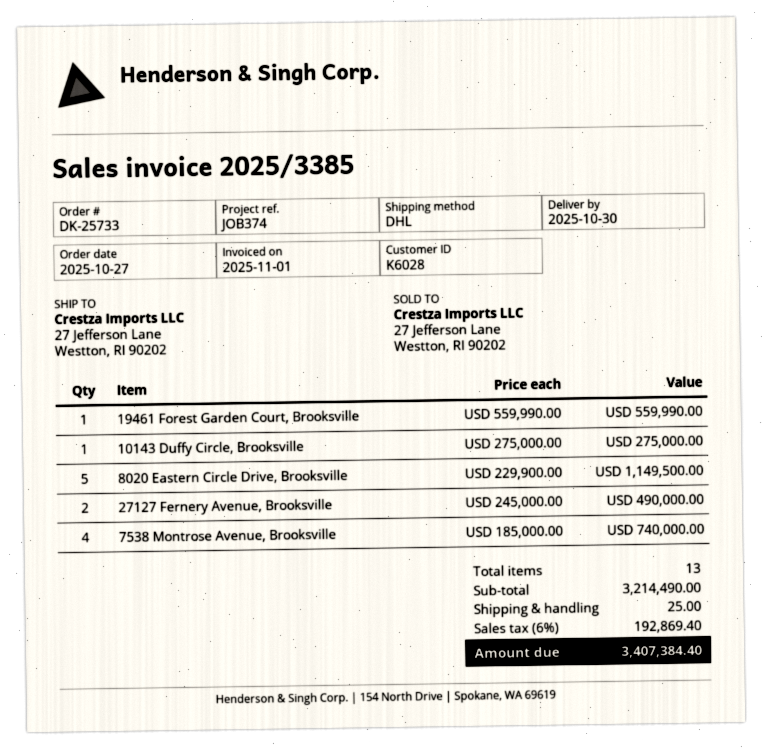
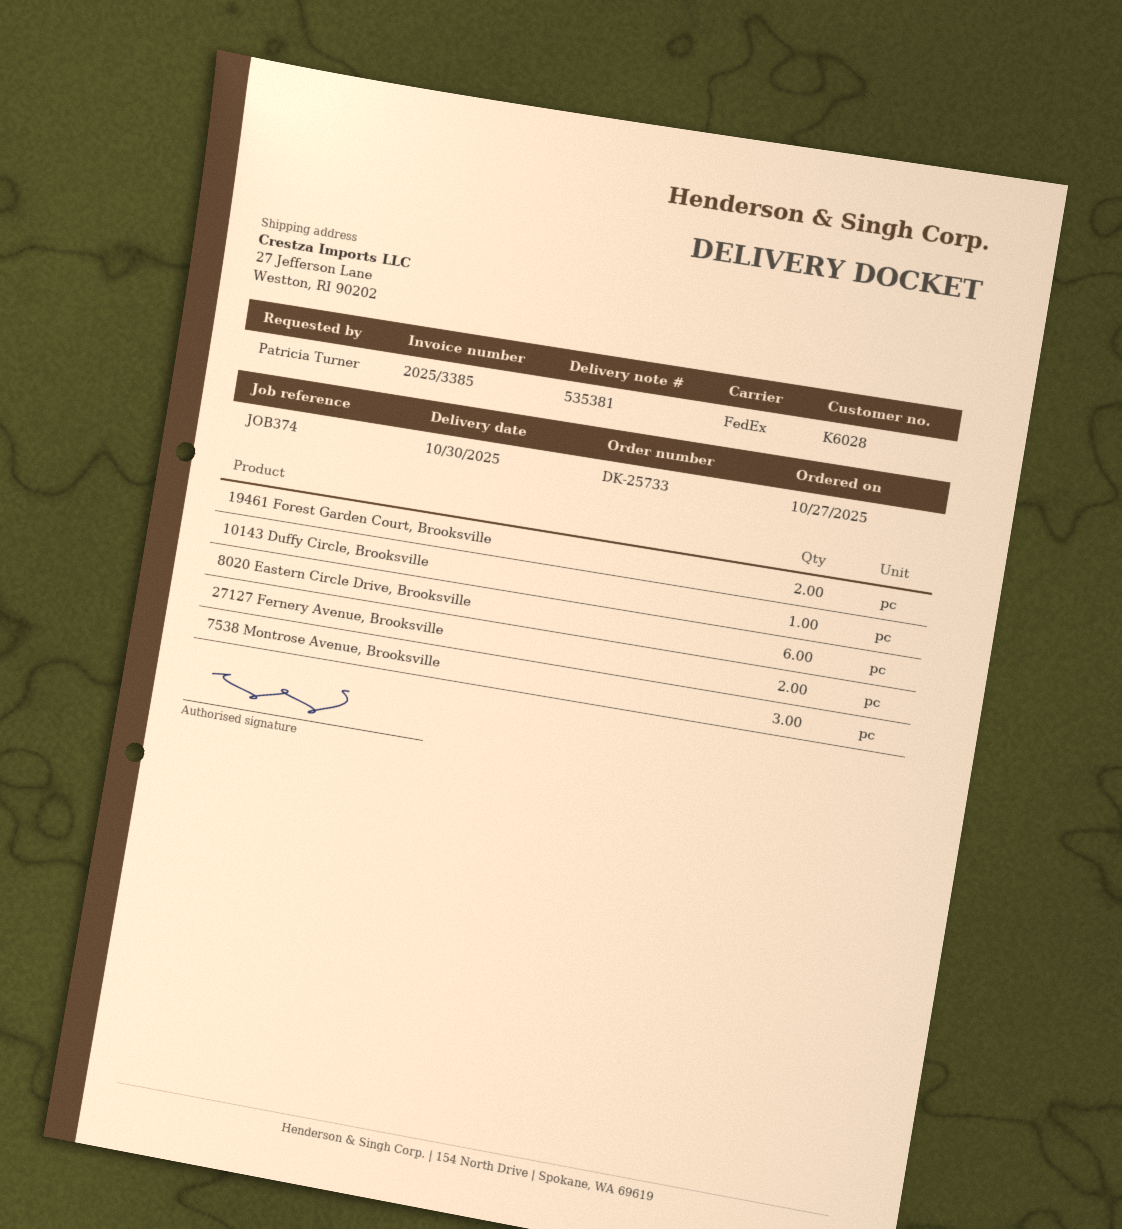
shipping method: DHL -> FedEx
19461 Forest Garden Court, Brooksville: 1 -> 2
8020 Eastern Circle Drive, Brooksville: 5 -> 6
7538 Montrose Avenue, Brooksville: 4 -> 3

